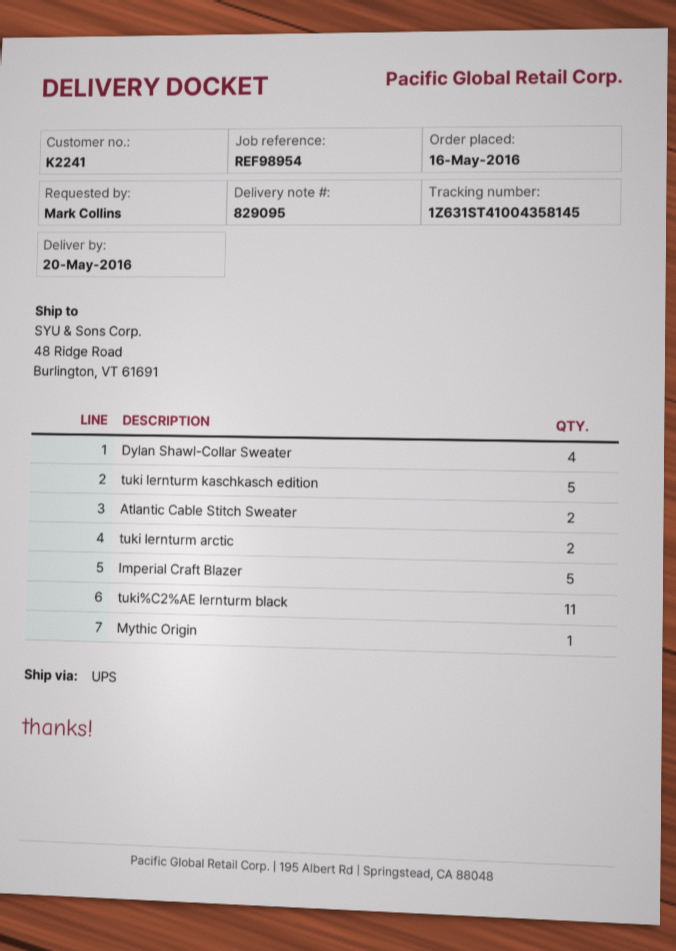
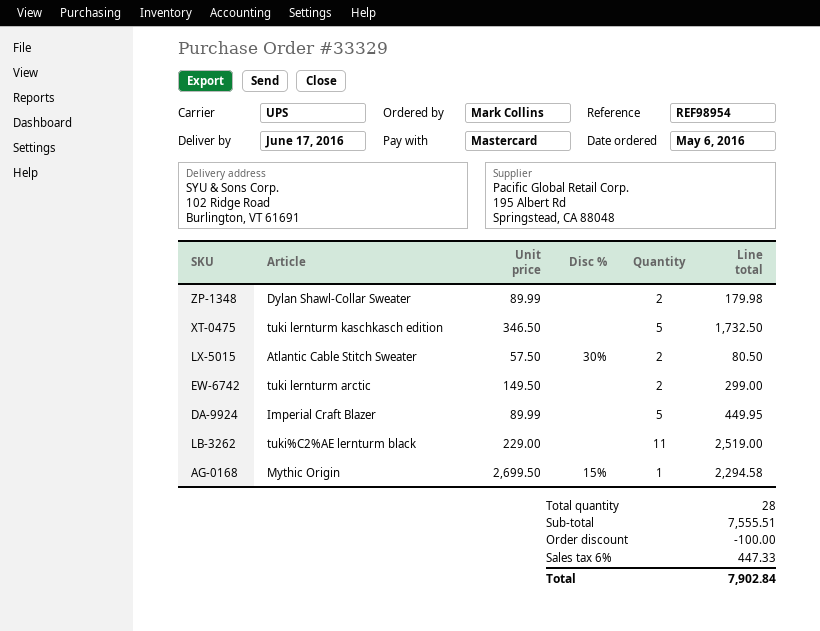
order date: 2016-05-16 -> 2016-05-06
delivery date: 2016-05-20 -> 2016-06-17
ship to: 48 Ridge Road, Burlington, VT 61691 -> 102 Ridge Road, Burlington, VT 61691
Dylan Shawl-Collar Sweater: 4 -> 2

